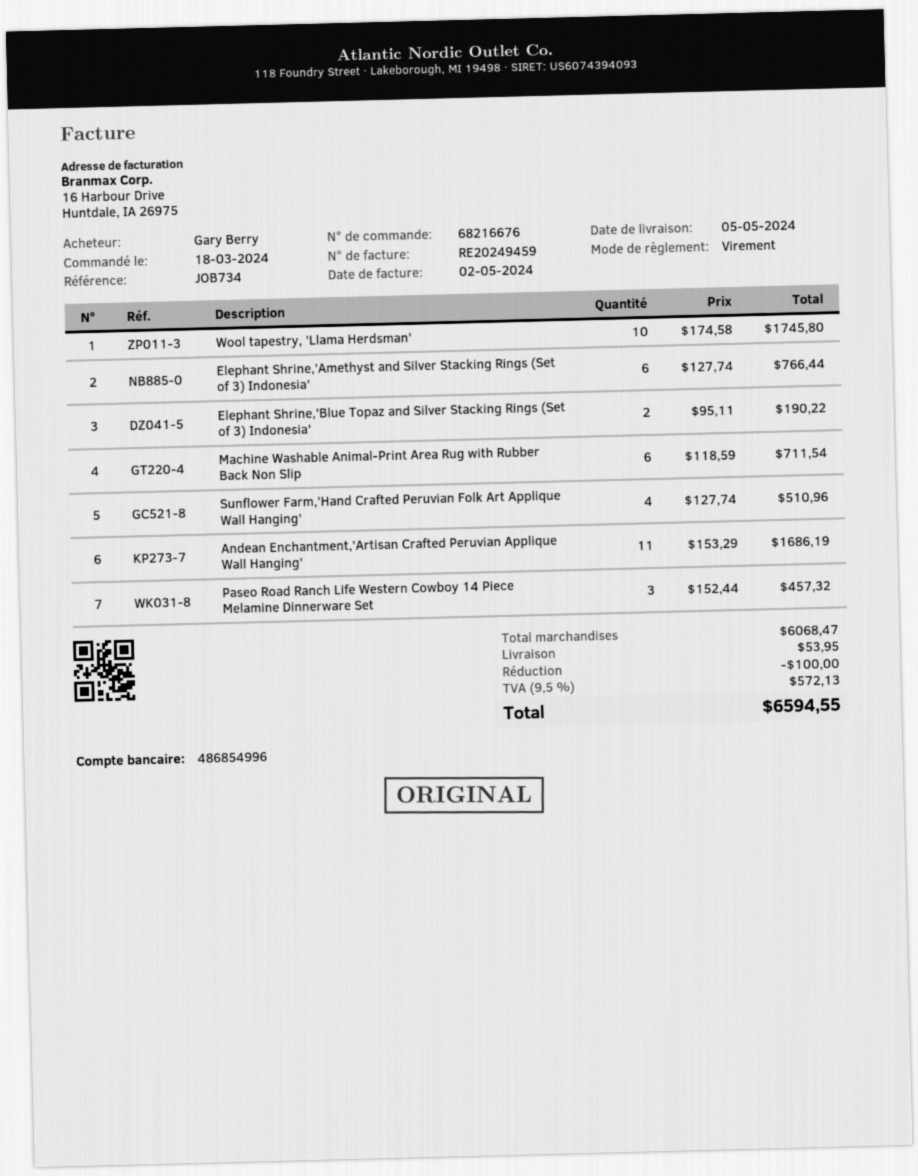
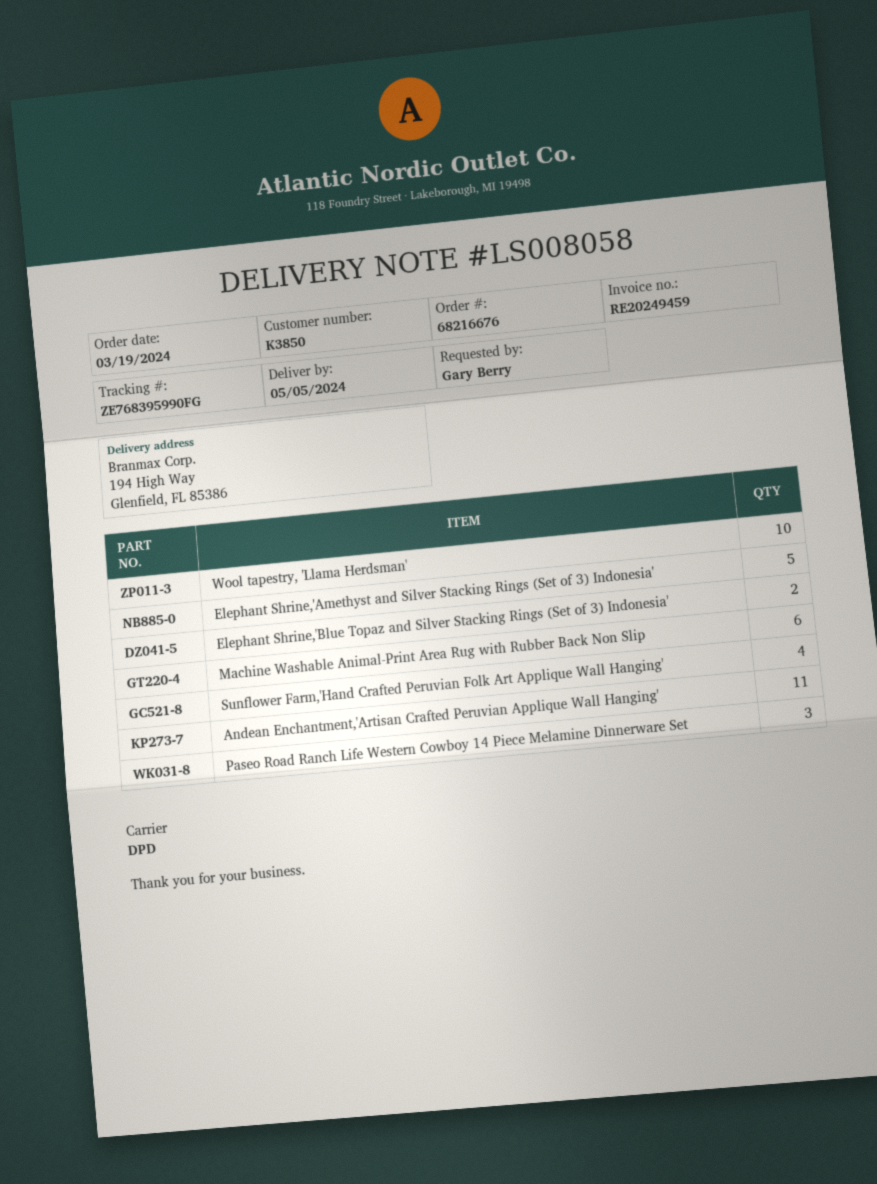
order date: 2024-03-18 -> 2024-03-19
Elephant Shrine,'Amethyst and Silver Stacking Rings (Set of 3) Indonesia': 6 -> 5

